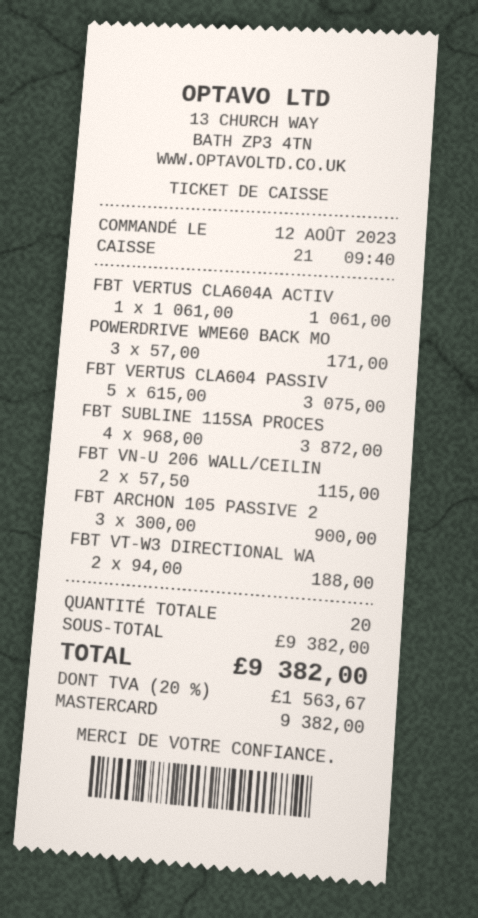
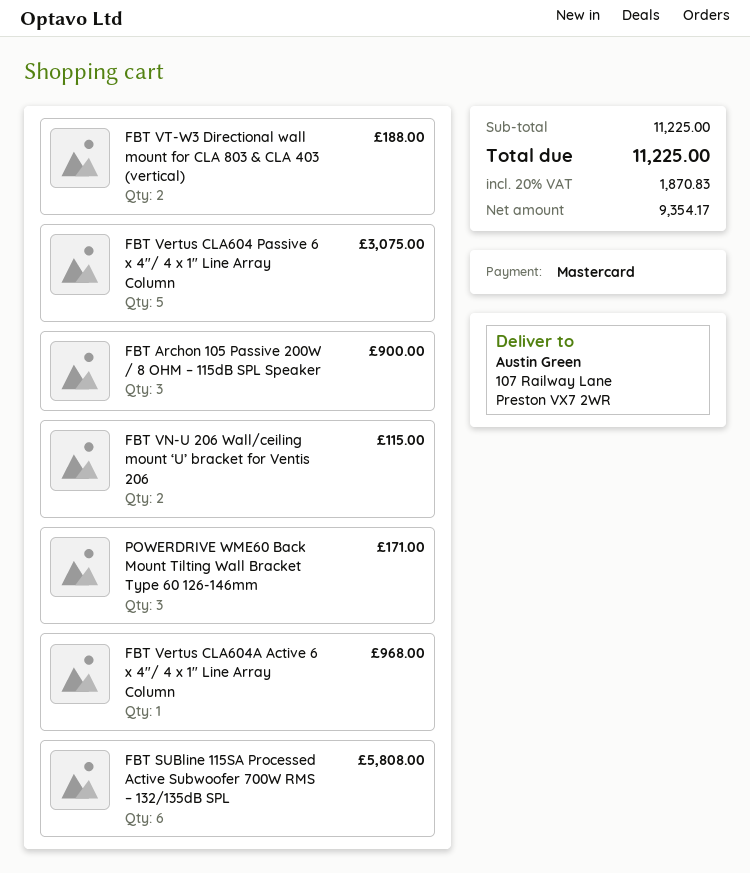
FBT VERTUS CLA604A ACTIV: 1 for 1061.00 -> 1 for 968.00
FBT SUBLINE 115SA PROCES: 4 for 3872.00 -> 6 for 5808.00
subtotal: 9382.00 -> 11225.00
tax: 20% = 1563.67 -> 20% = 1870.83
total: 9382.00 -> 11225.00

